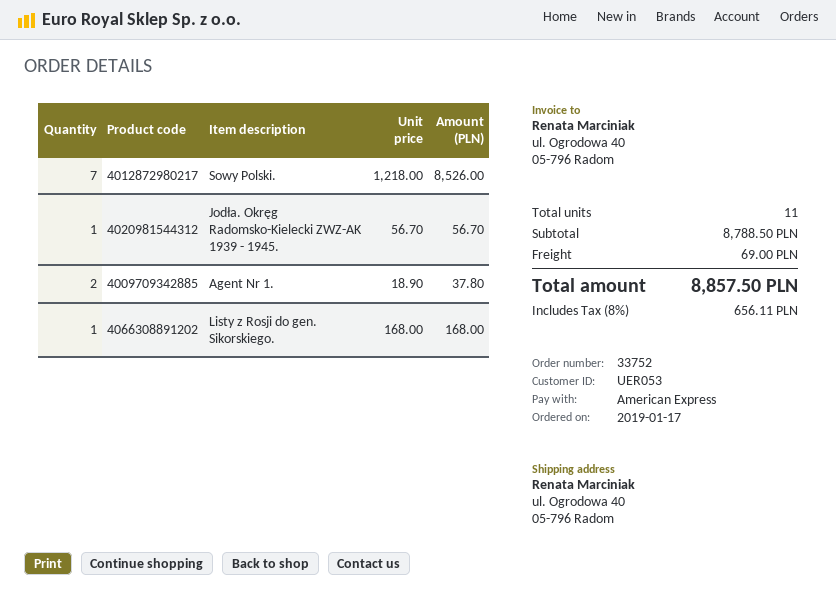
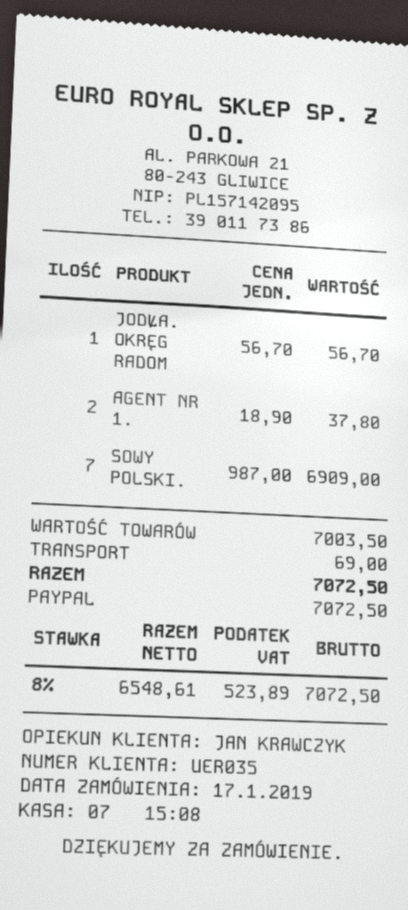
customer number: UER053 -> UER035
payment method: American Express -> PayPal
Sowy Polski.: 7 x 1218.00 = 8526.00 -> 7 x 987.00 = 6909.00
Listy z Rosji do gen. Sikorskiego.: 1 x 168.00 = 168.00 -> none
subtotal: 8788.50 -> 7003.50
tax: 8% = 656.11 -> 8% = 523.89
total: 8857.50 -> 7072.50

